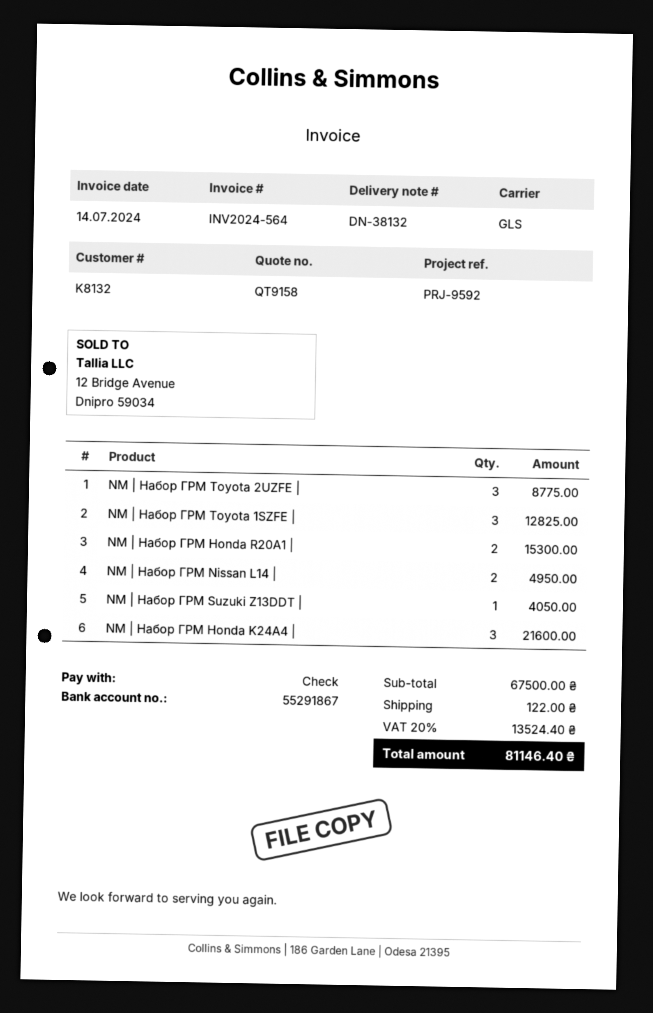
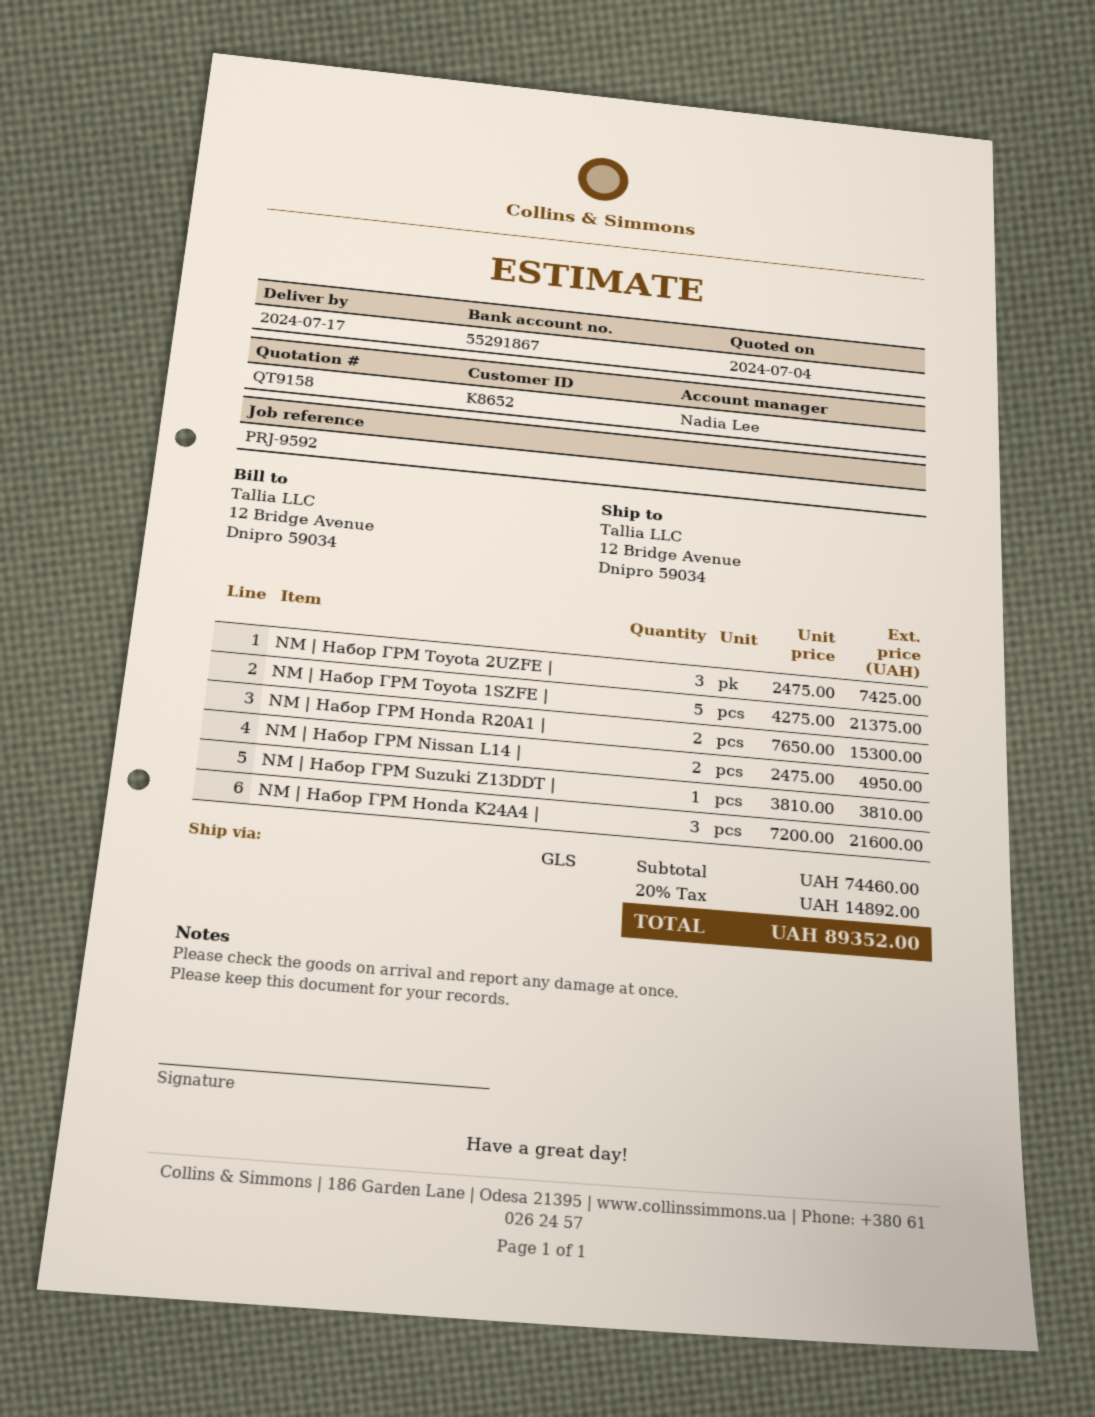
customer number: K8132 -> K8652
NM | Набор ГРМ Toyota 2UZFE |: 3 for 8775.00 -> 3 for 7425.00
NM | Набор ГРМ Toyota 1SZFE |: 3 for 12825.00 -> 5 for 21375.00
NM | Набор ГРМ Suzuki Z13DDT |: 1 for 4050.00 -> 1 for 3810.00
subtotal: 67500.00 -> 74460.00
shipping: 122.00 -> none
tax: 20% = 13524.40 -> 20% = 14892.00
total: 81146.40 -> 89352.00

